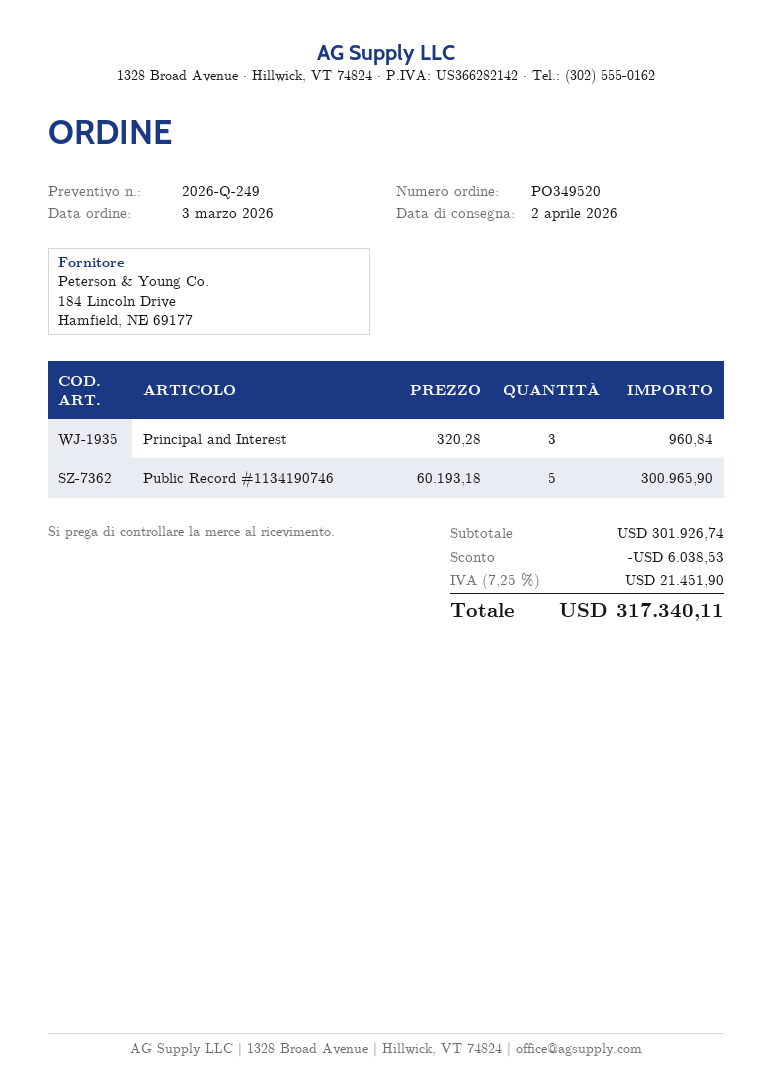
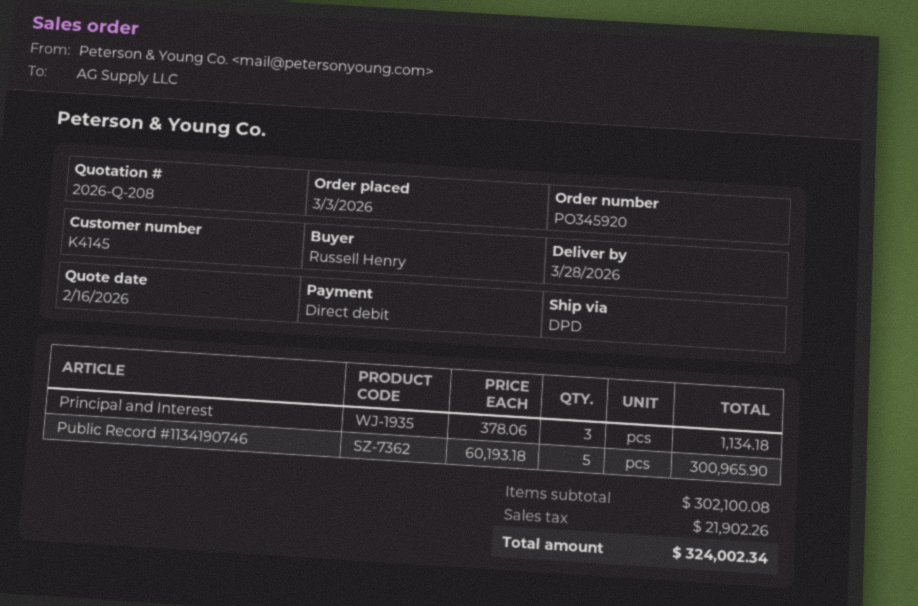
quote number: 2026-Q-249 -> 2026-Q-208
order number: PO349520 -> PO345920
delivery date: 2026-04-02 -> 2026-03-28
Principal and Interest: 3 x 320.28 = 960.84 -> 3 x 378.06 = 1134.18
subtotal: 301926.74 -> 302100.08
discount: 6038.53 -> none
tax: 21451.90 -> 21902.26
total: 317340.11 -> 324002.34

